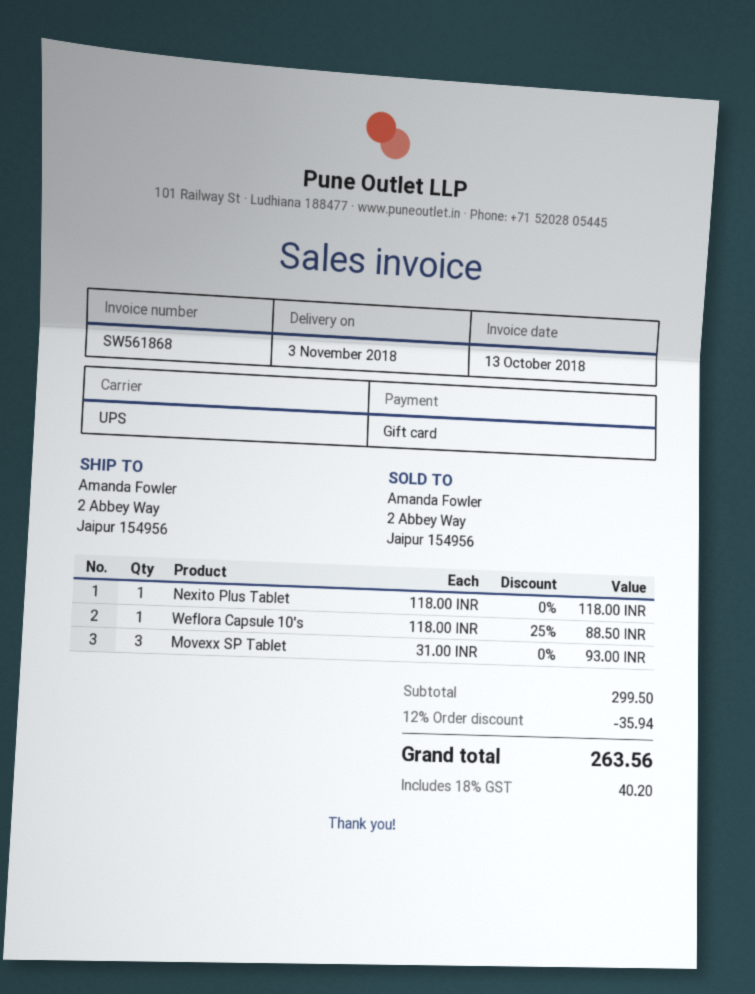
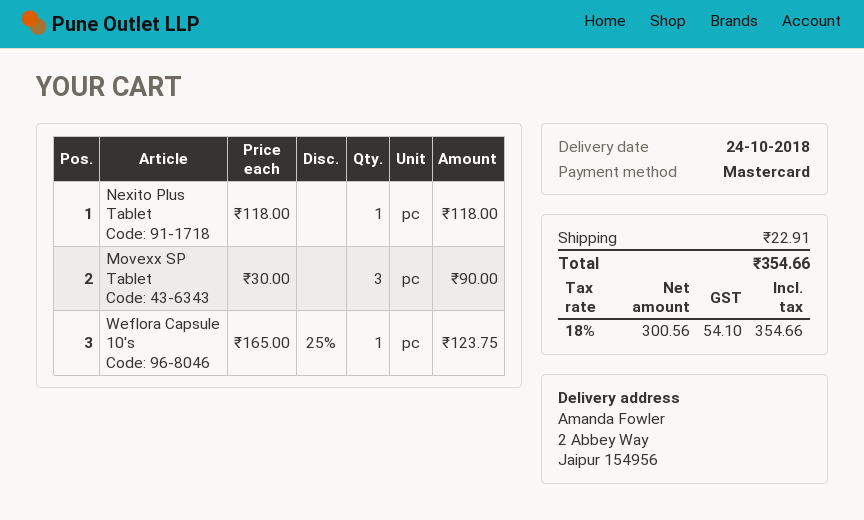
delivery date: 2018-11-03 -> 2018-10-24
payment method: gift card -> Mastercard
Weflora Capsule 10's: 1 x 118.00 - 25% = 88.50 -> 1 x 165.00 - 25% = 123.75
Movexx SP Tablet: 3 x 31.00 = 93.00 -> 3 x 30.00 = 90.00
discount: 12% = 35.94 -> none
shipping: none -> 22.91
tax: 18% = 40.20 -> 18% = 54.10
total: 263.56 -> 354.66

